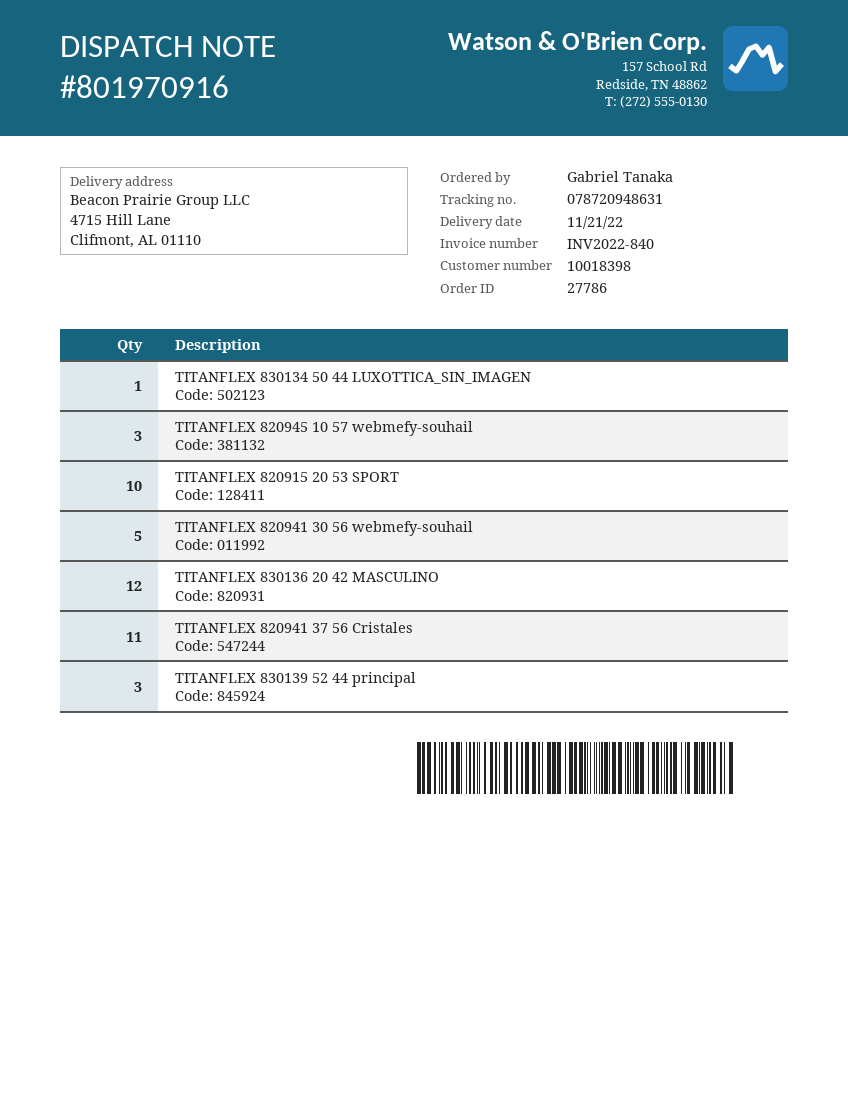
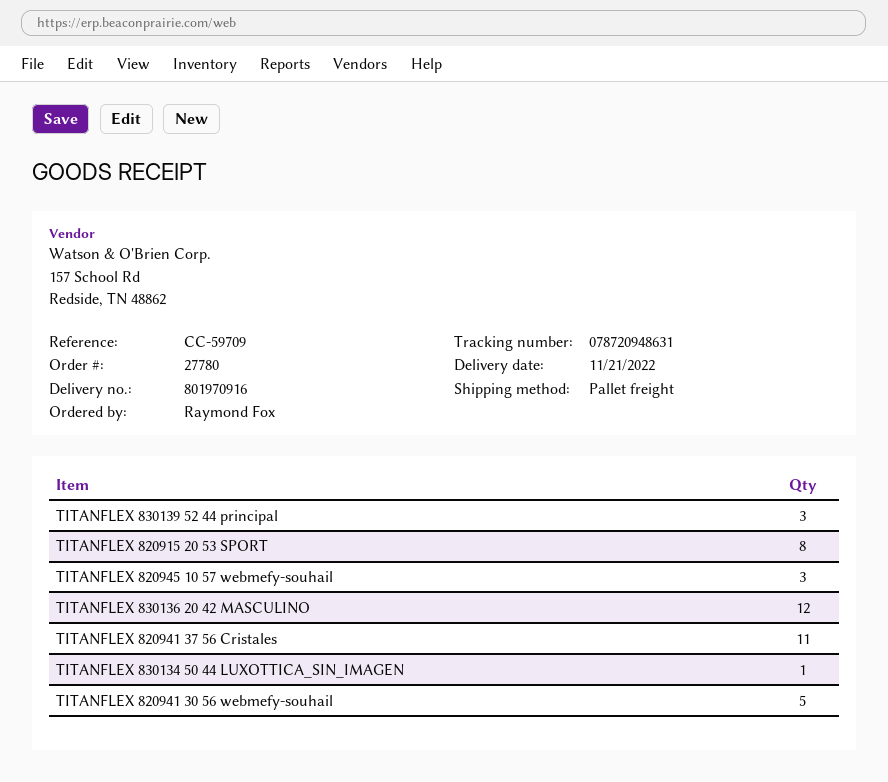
order number: 27786 -> 27780
ordered by: Gabriel Tanaka -> Raymond Fox
TITANFLEX 820915 20 53 SPORT: 10 -> 8

